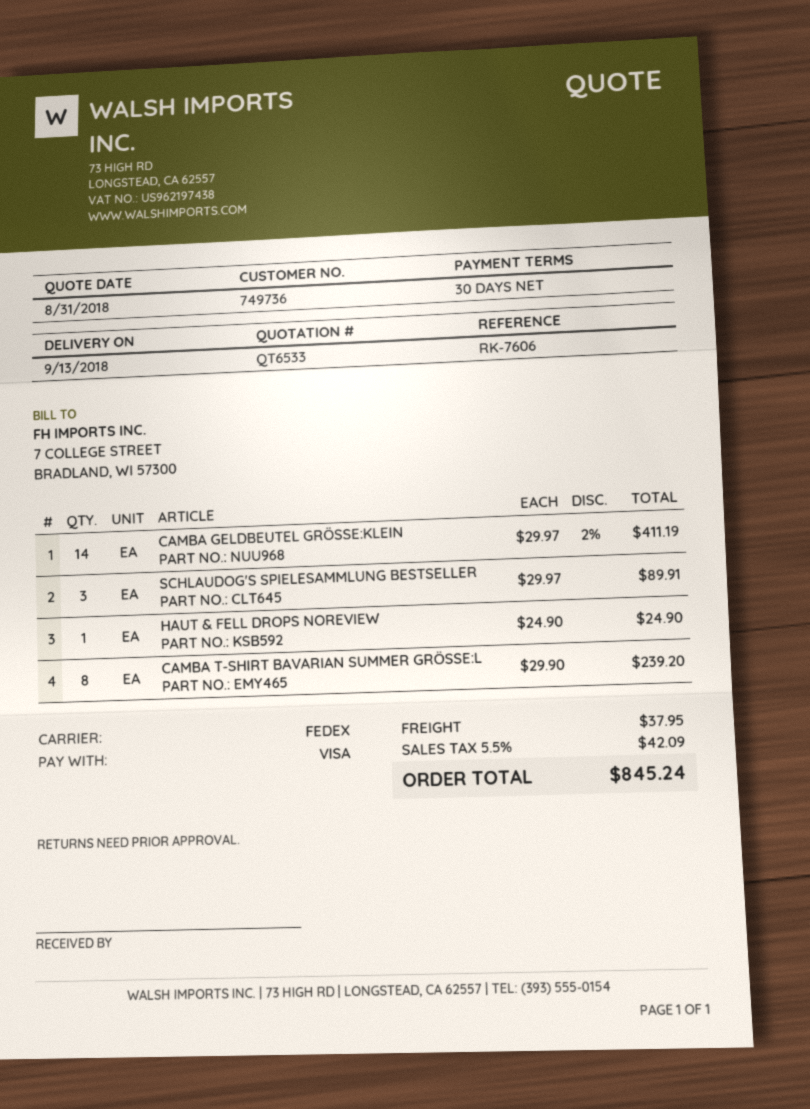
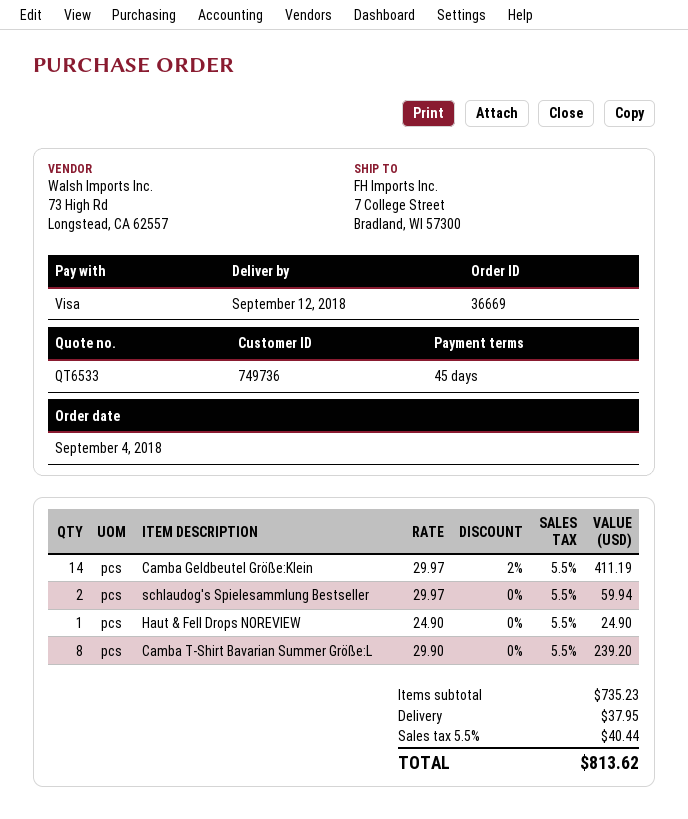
delivery date: 2018-09-13 -> 2018-09-12
payment terms: 30 days -> 45 days
SCHLAUDOG'S SPIELESAMMLUNG BESTSELLER: 3 x 29.97 = 89.91 -> 2 x 29.97 = 59.94
tax: 5.5% = 42.09 -> 5.5% = 40.44
total: 845.24 -> 813.62

